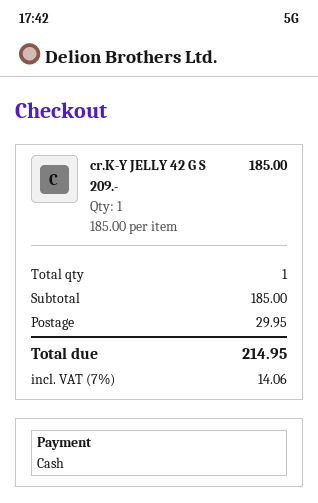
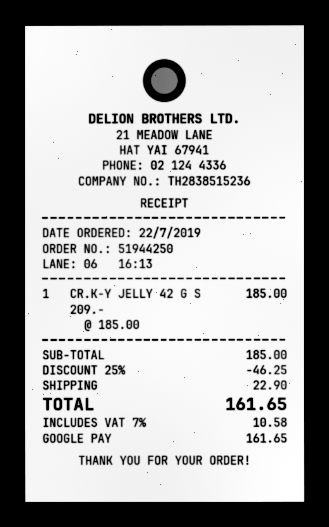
payment method: cash -> Google Pay
discount: none -> 25% = 46.25
shipping: 29.95 -> 22.90
tax: 7% = 14.06 -> 7% = 10.58
total: 214.95 -> 161.65

